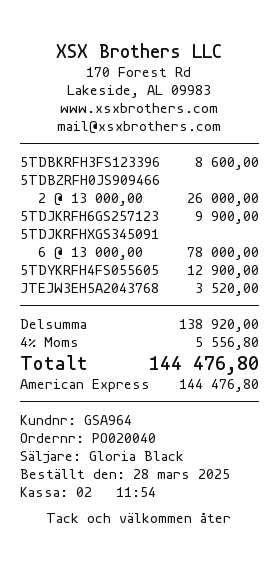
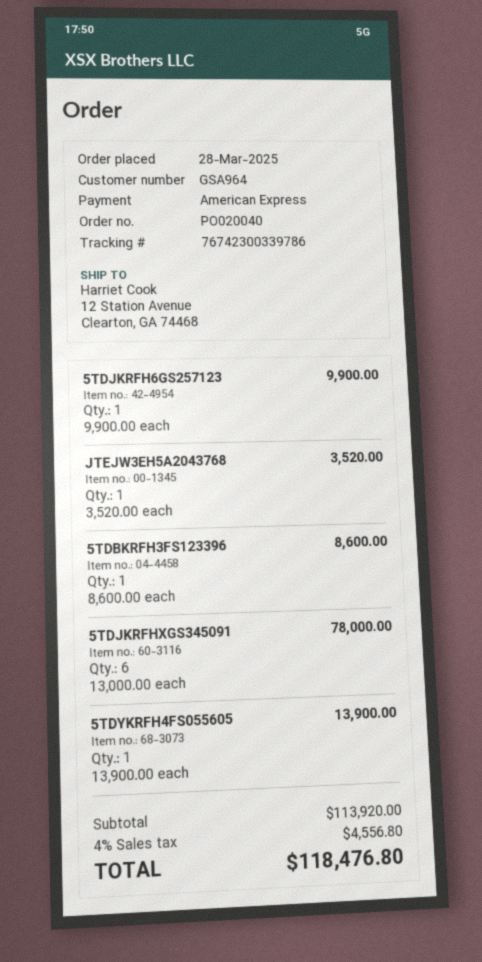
5TDBZRFH0JS909466: 2 x 13000.00 = 26000.00 -> none
5TDYKRFH4FS055605: 1 x 12900.00 = 12900.00 -> 1 x 13900.00 = 13900.00
subtotal: 138920.00 -> 113920.00
tax: 4% = 5556.80 -> 4% = 4556.80
total: 144476.80 -> 118476.80

